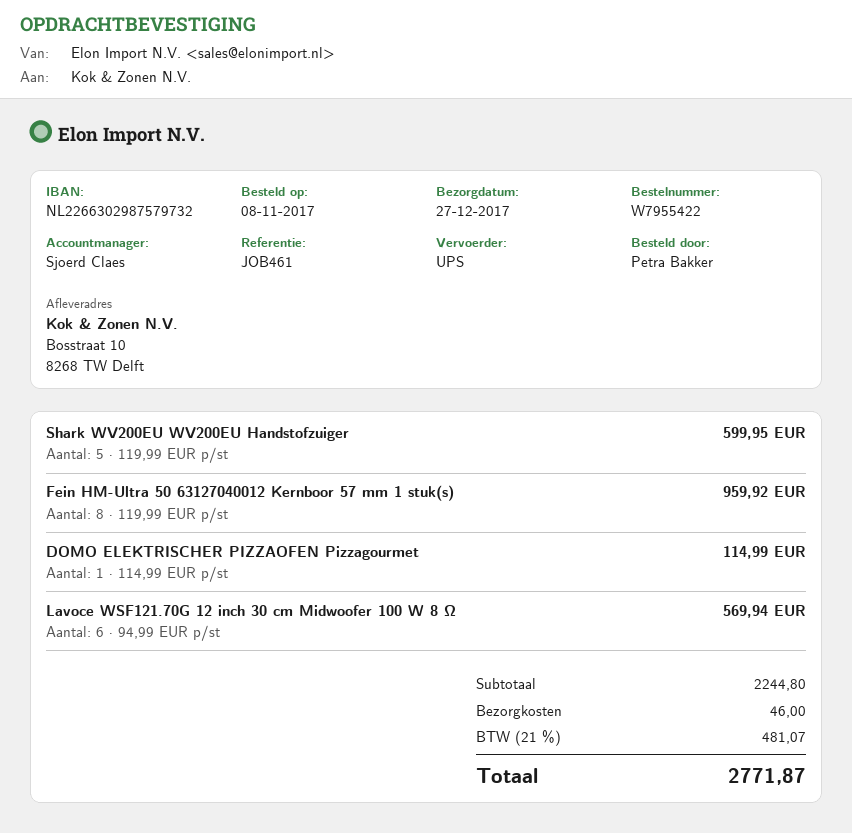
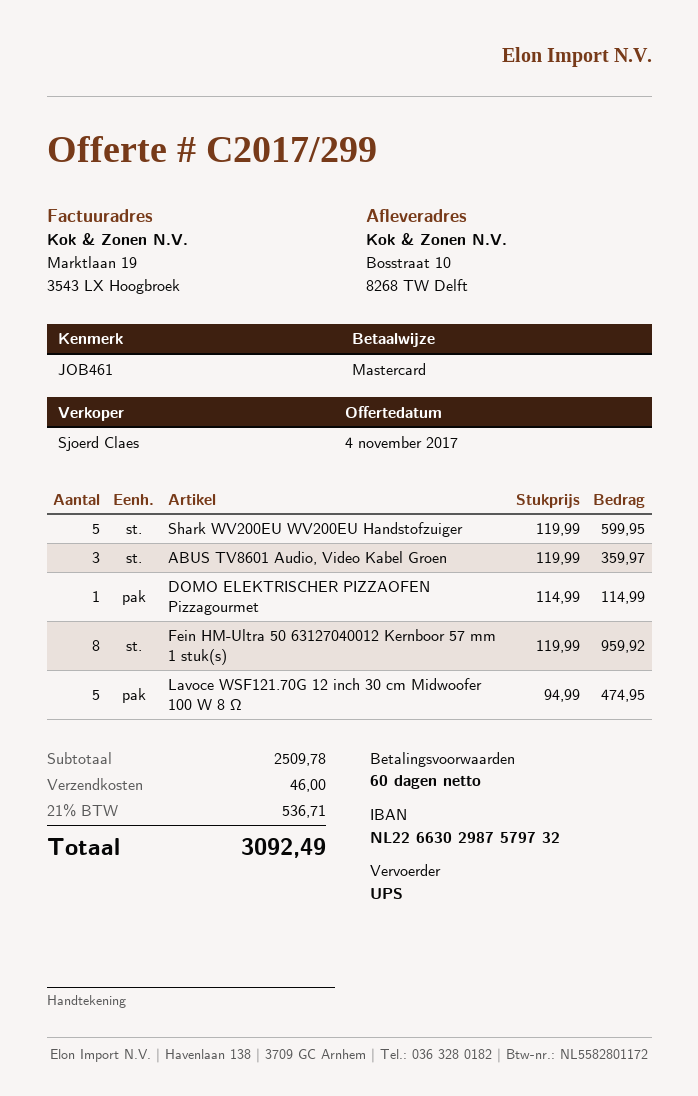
Lavoce WSF121.70G 12 inch 30 cm Midwoofer 100 W 8 Ω: 6 x 94.99 = 569.94 -> 5 x 94.99 = 474.95
ABUS TV8601 Audio, Video Kabel Groen: none -> 3 x 119.99 = 359.97
subtotal: 2244.80 -> 2509.78
tax: 21% = 481.07 -> 21% = 536.71
total: 2771.87 -> 3092.49

